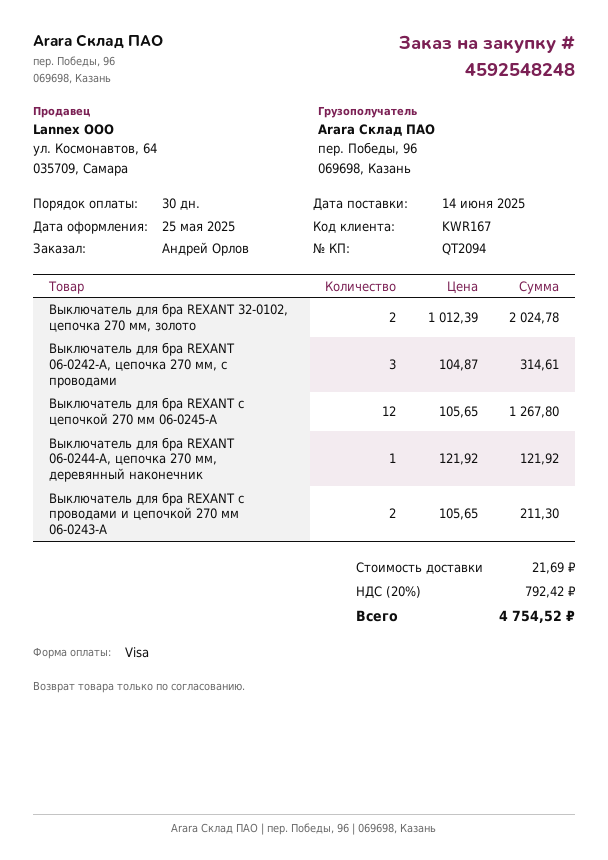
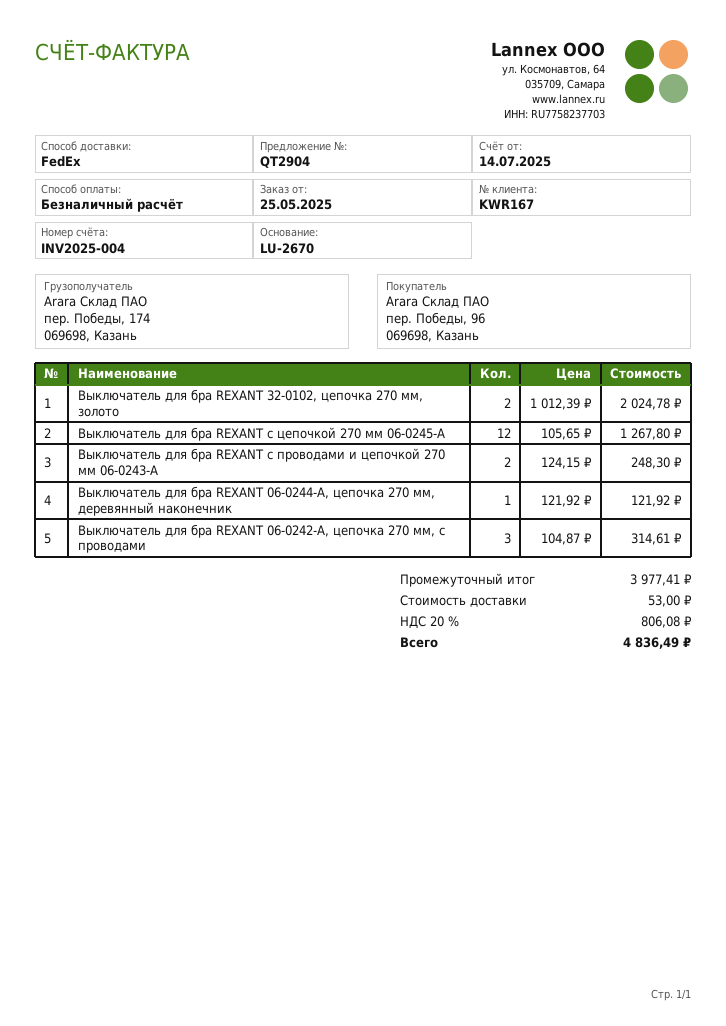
quote number: QT2094 -> QT2904
payment method: Visa -> bank transfer
ship to: пер. Победы, 96, 069698, Казань -> пер. Победы, 174, 069698, Казань
Выключатель для бра REXANT с проводами и цепочкой 270 мм 06-0243-A: 2 x 105.65 = 211.30 -> 2 x 124.15 = 248.30
shipping: 21.69 -> 53.00
tax: 20% = 792.42 -> 20% = 806.08
total: 4754.52 -> 4836.49

